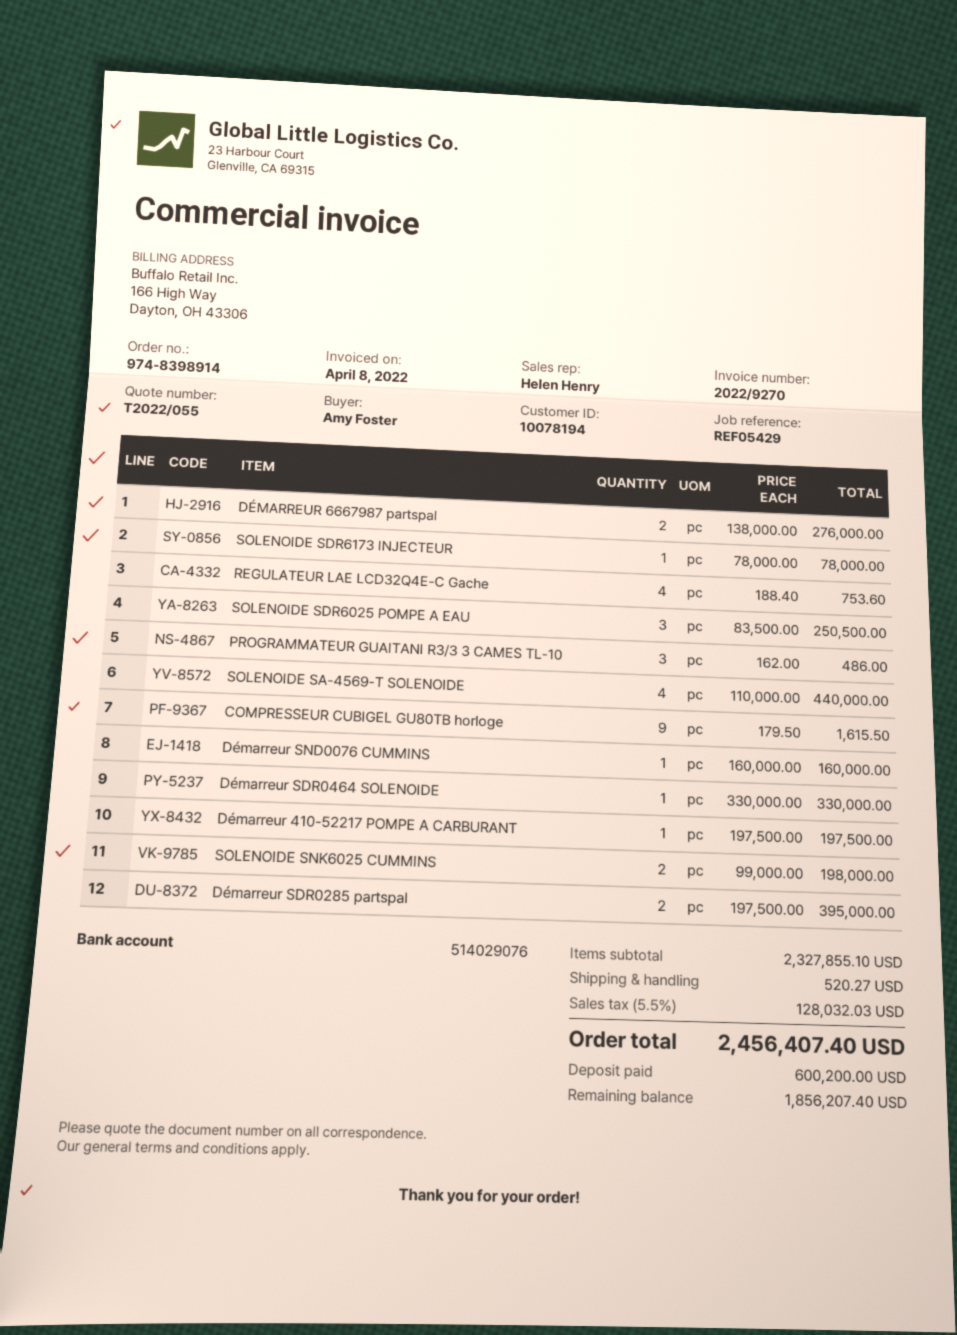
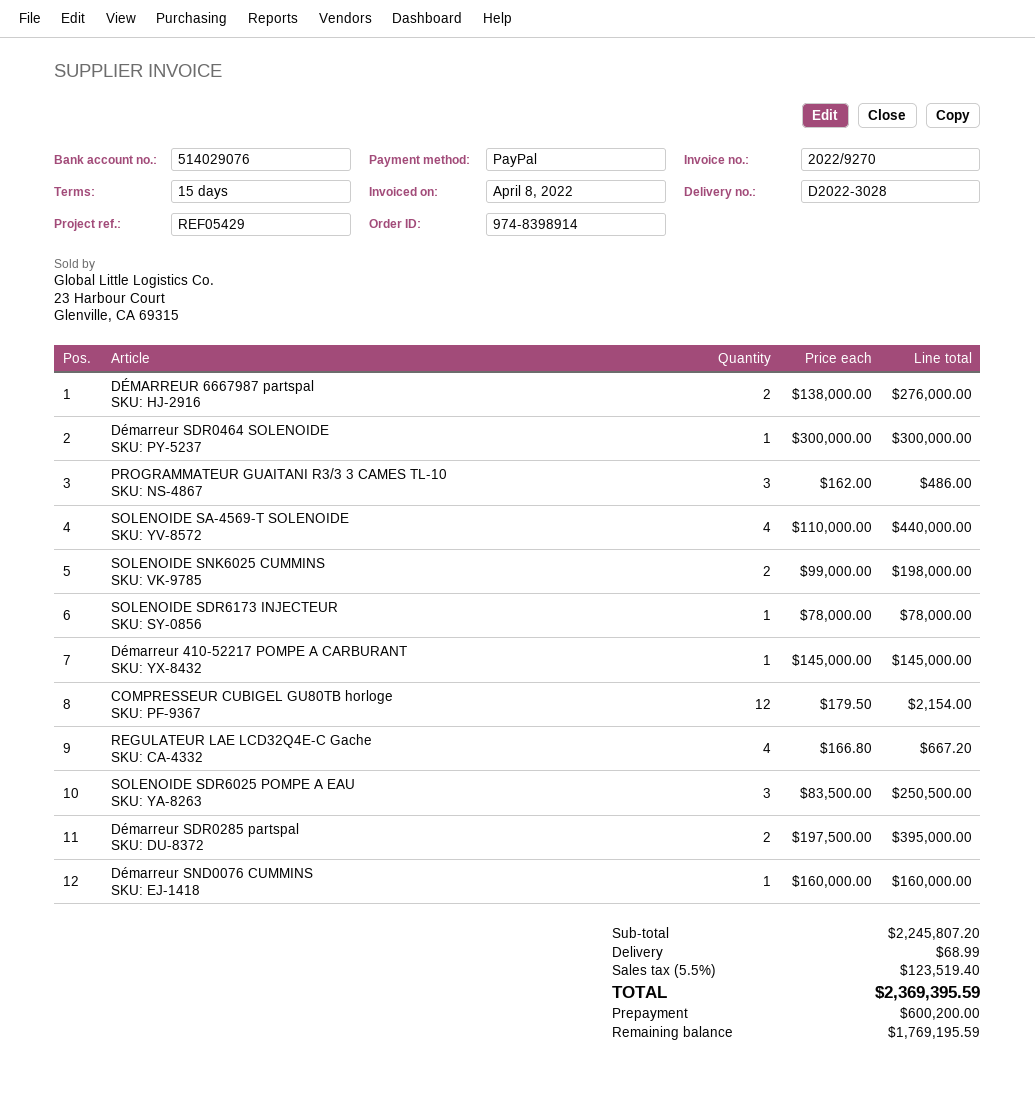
REGULATEUR LAE LCD32Q4E-C Gache: 4 x 188.40 = 753.60 -> 4 x 166.80 = 667.20
COMPRESSEUR CUBIGEL GU80TB horloge: 9 x 179.50 = 1615.50 -> 12 x 179.50 = 2154.00
Démarreur SDR0464 SOLENOIDE: 1 x 330000.00 = 330000.00 -> 1 x 300000.00 = 300000.00
Démarreur 410-52217 POMPE A CARBURANT: 1 x 197500.00 = 197500.00 -> 1 x 145000.00 = 145000.00
subtotal: 2327855.10 -> 2245807.20
shipping: 520.27 -> 68.99
tax: 5.5% = 128032.03 -> 5.5% = 123519.40
total: 2456407.40 -> 2369395.59
balance: 1856207.40 -> 1769195.59

